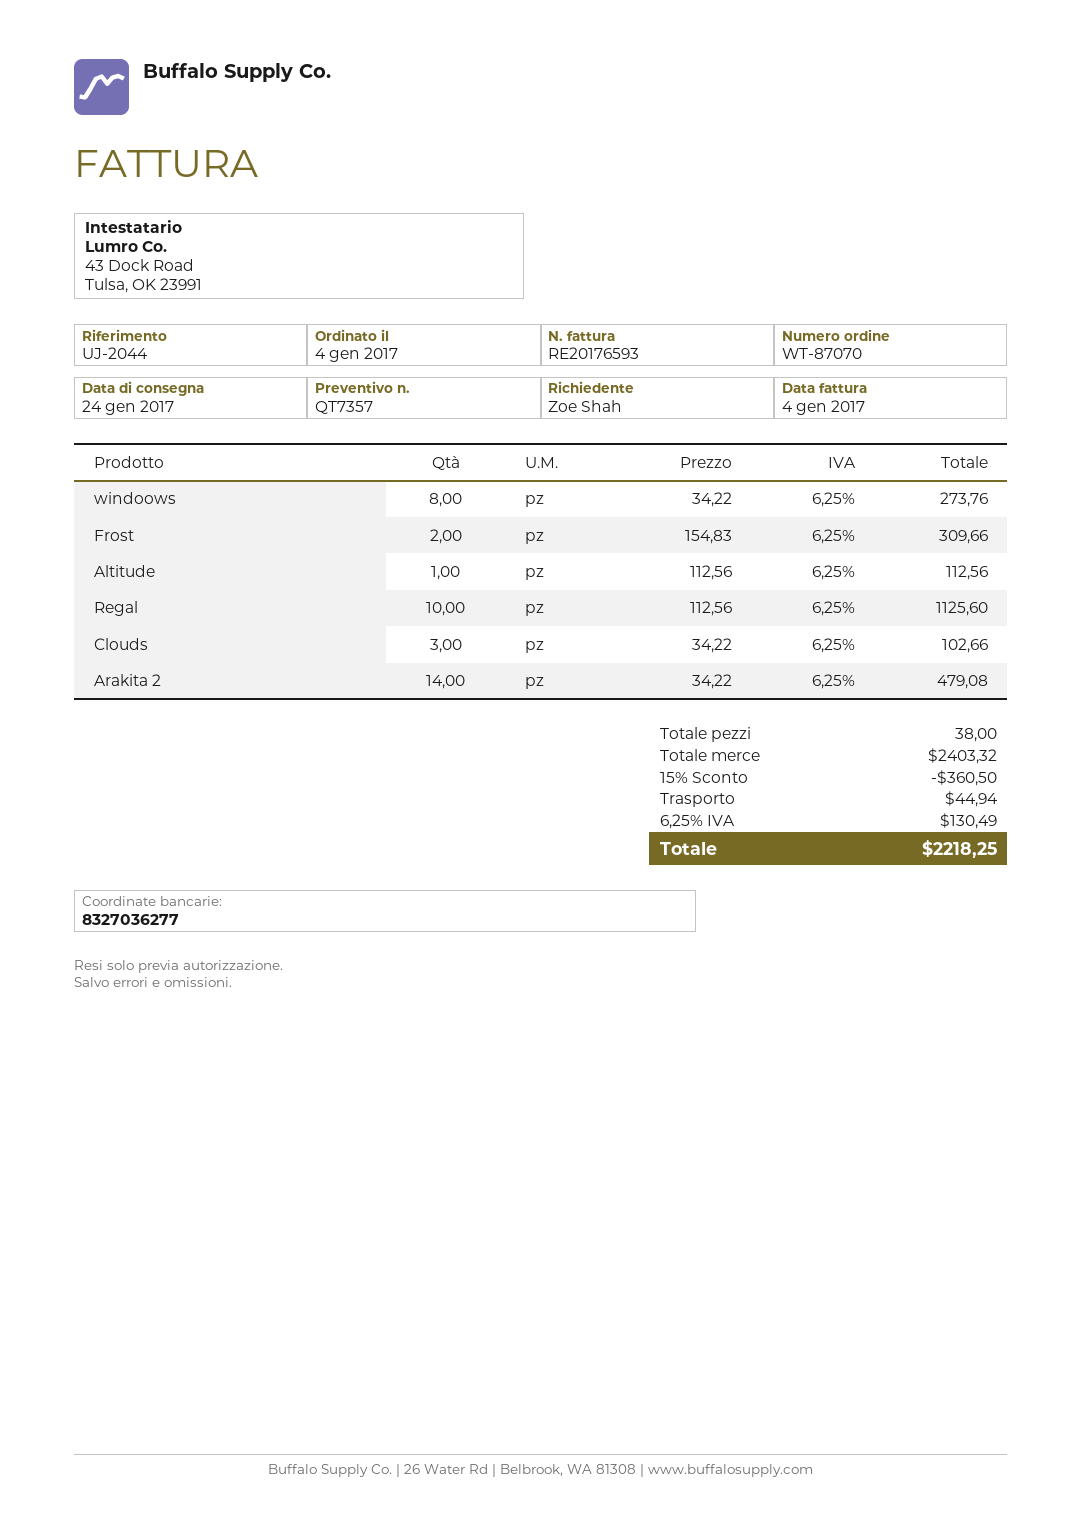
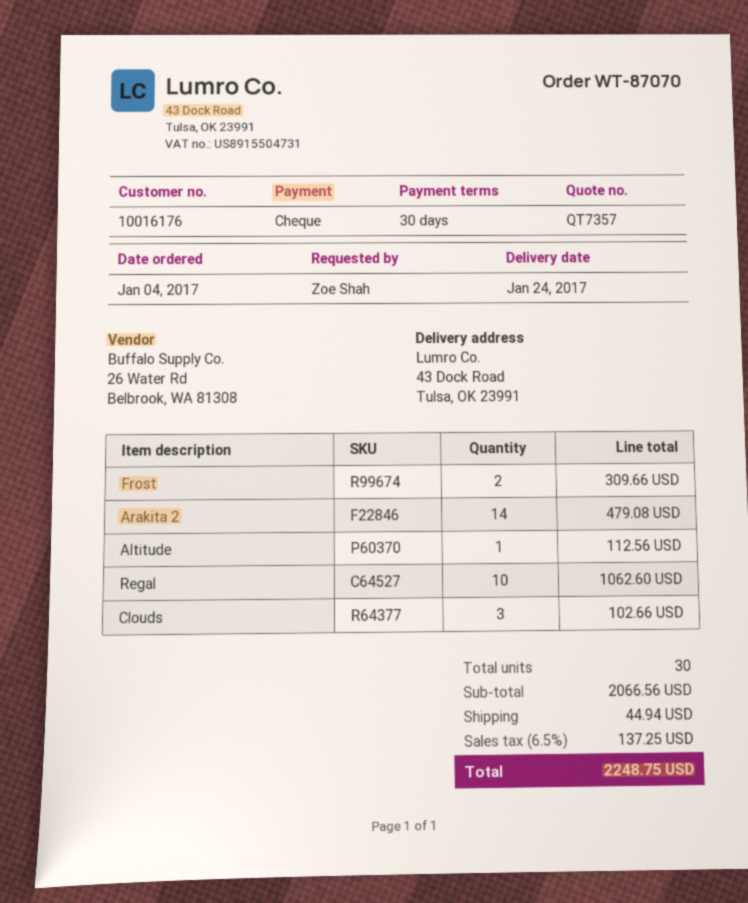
windoows: 8 for 273.76 -> none
Regal: 10 for 1125.60 -> 10 for 1062.60
total quantity: 38 -> 30
subtotal: 2403.32 -> 2066.56
discount: 15% = 360.50 -> none
tax: 6.25% = 130.49 -> 6.5% = 137.25
total: 2218.25 -> 2248.75

